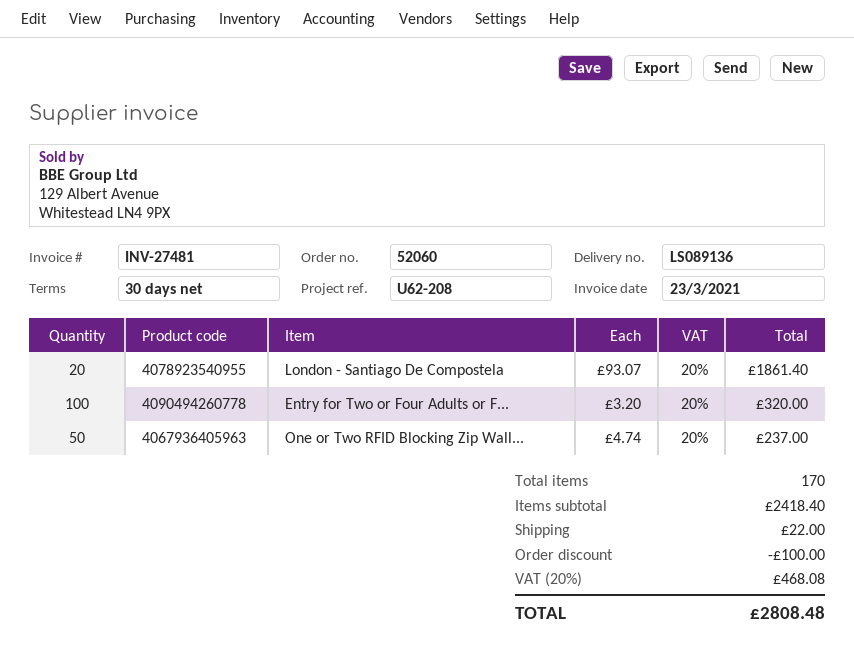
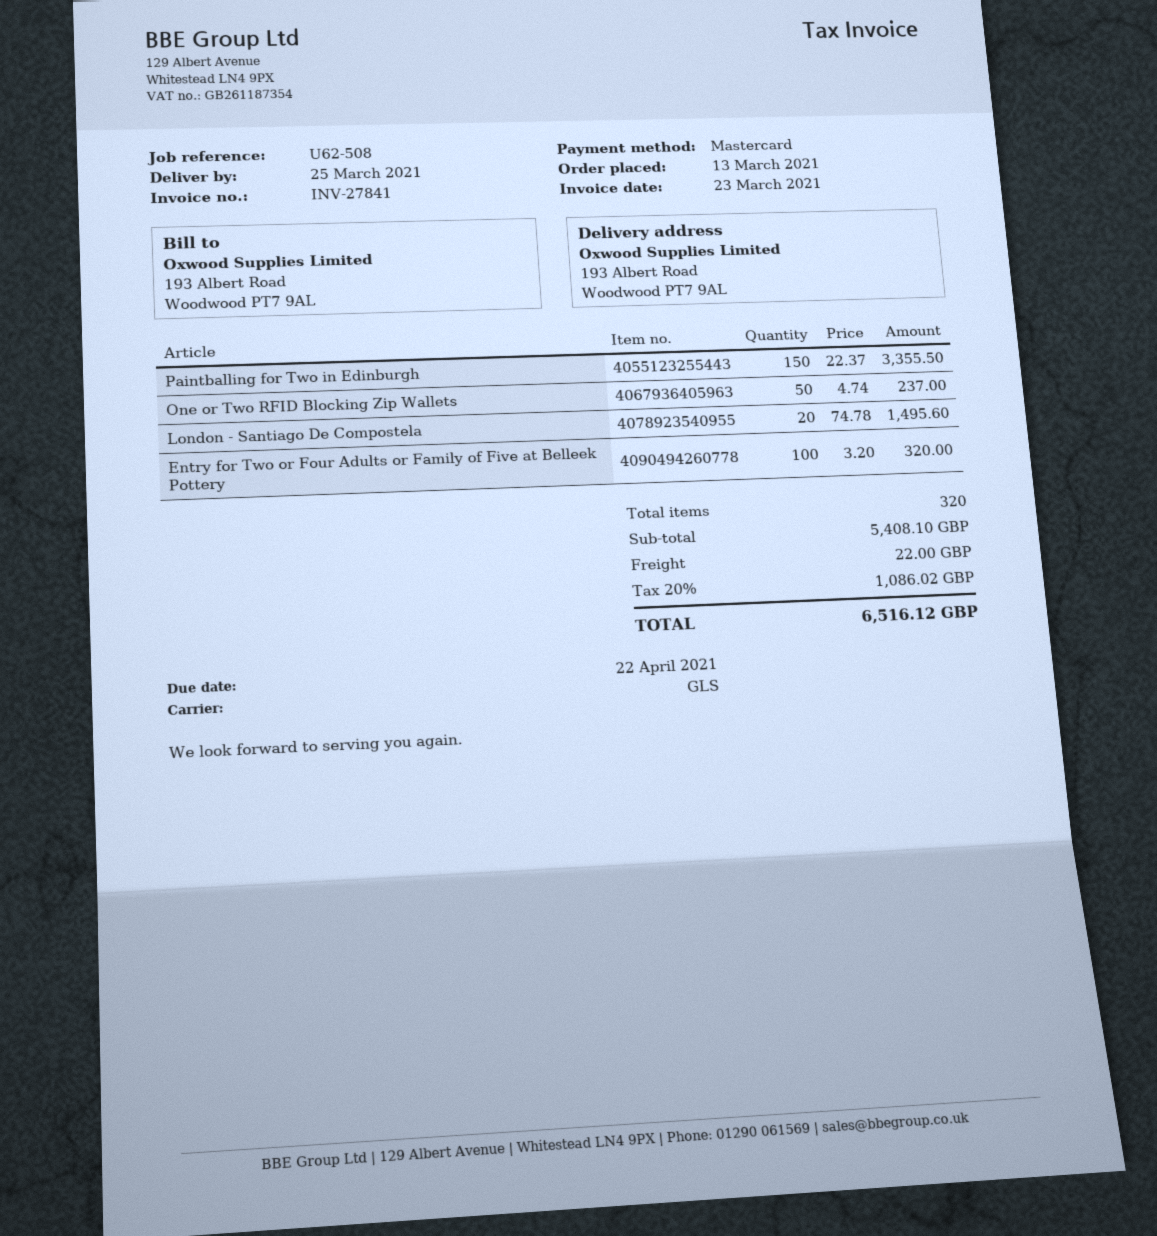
invoice number: INV-27481 -> INV-27841
reference: U62-208 -> U62-508
London - Santiago De Compostela: 20 x 93.07 = 1861.40 -> 20 x 74.78 = 1495.60
Paintballing for Two in Edinburgh: none -> 150 x 22.37 = 3355.50
total quantity: 170 -> 320
subtotal: 2418.40 -> 5408.10
discount: 100.00 -> none
tax: 20% = 468.08 -> 20% = 1086.02
total: 2808.48 -> 6516.12

